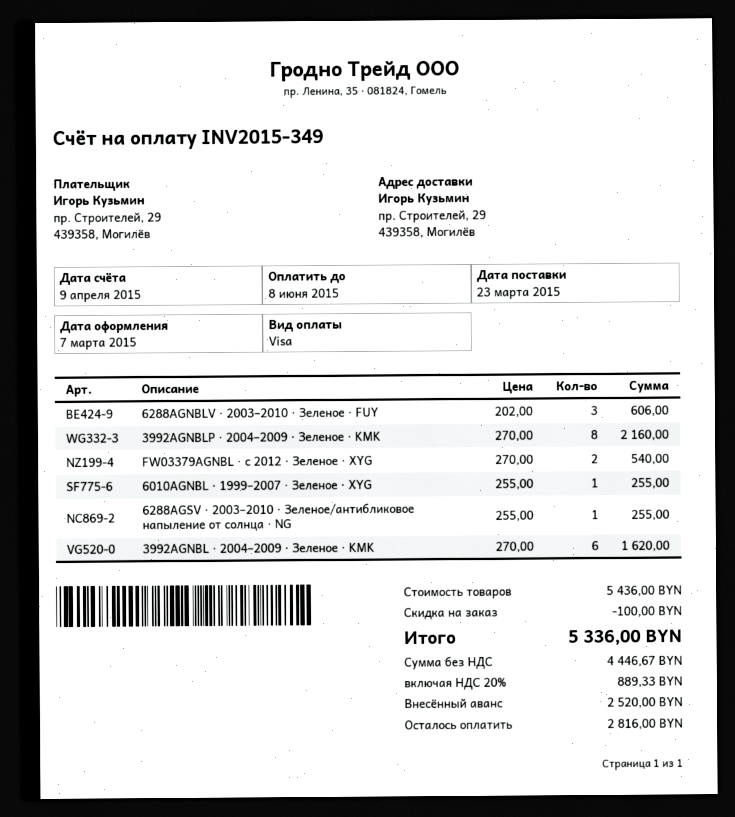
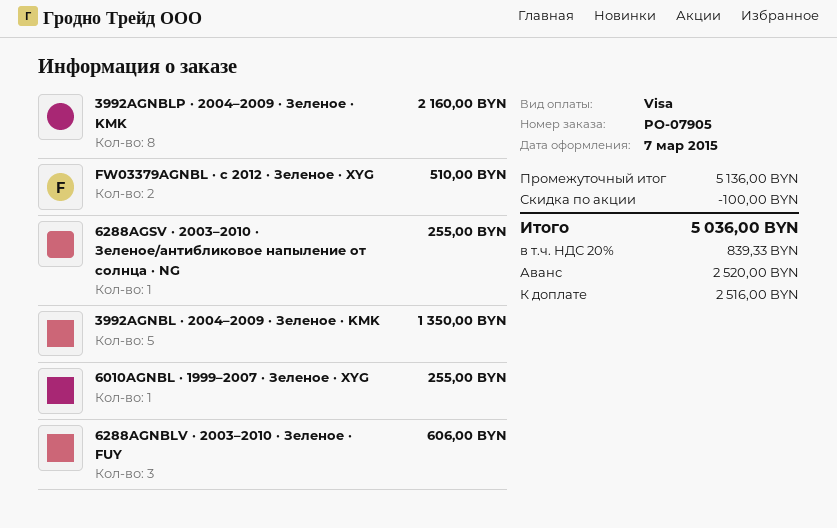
FW03379AGNBL · с 2012 · Зеленое · XYG: 2 for 540.00 -> 2 for 510.00
3992AGNBL · 2004–2009 · Зеленое · KMK: 6 for 1620.00 -> 5 for 1350.00
subtotal: 5436.00 -> 5136.00
tax: 20% = 889.33 -> 20% = 839.33
total: 5336.00 -> 5036.00
balance: 2816.00 -> 2516.00

